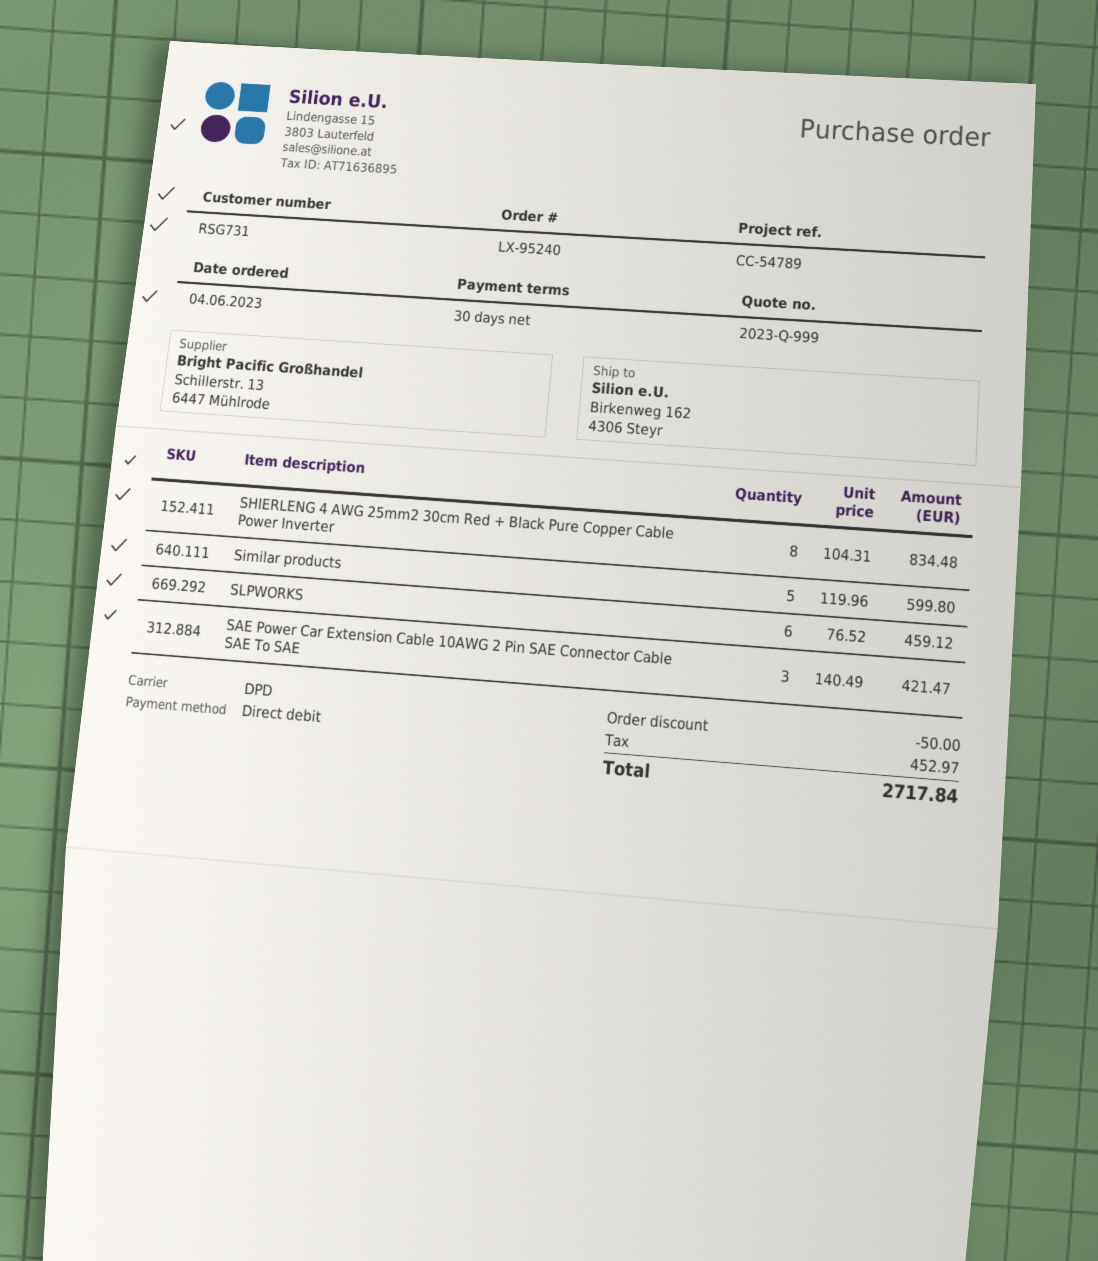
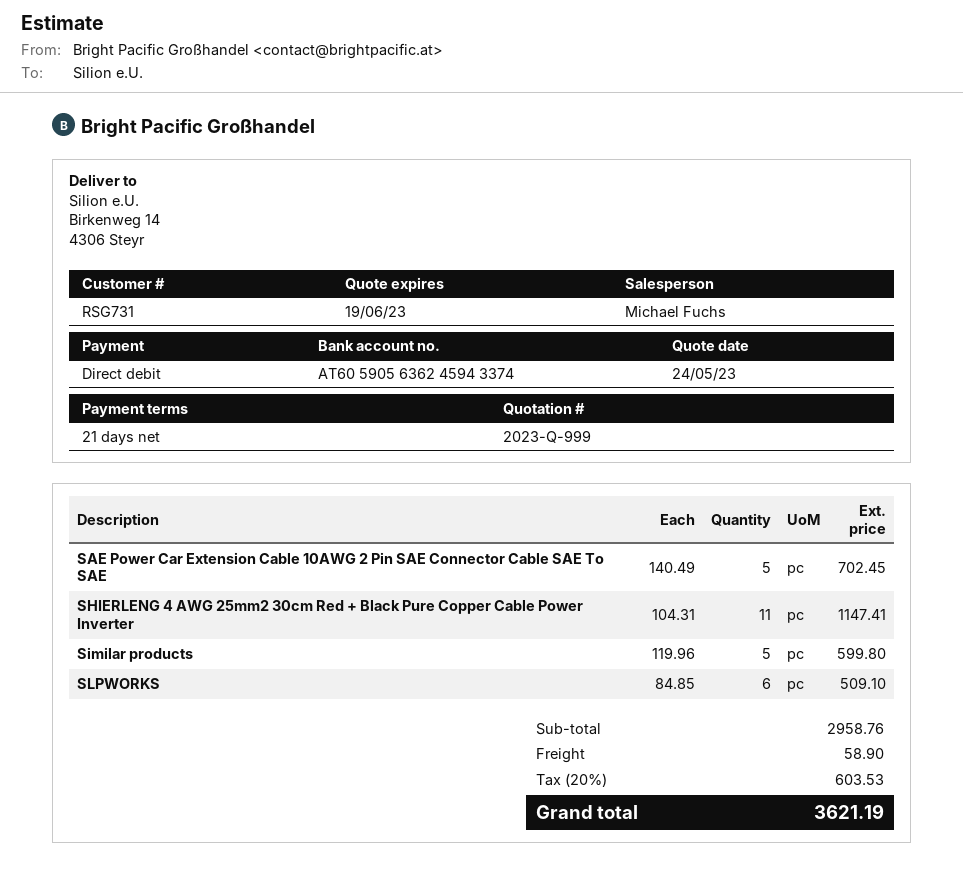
payment terms: 30 days -> 21 days
ship to: Birkenweg 162, 4306 Steyr -> Birkenweg 14, 4306 Steyr
SHIERLENG 4 AWG 25mm2 30cm Red + Black Pure Copper Cable Power Inverter: 8 x 104.31 = 834.48 -> 11 x 104.31 = 1147.41
SLPWORKS: 6 x 76.52 = 459.12 -> 6 x 84.85 = 509.10
SAE Power Car Extension Cable 10AWG 2 Pin SAE Connector Cable SAE To SAE: 3 x 140.49 = 421.47 -> 5 x 140.49 = 702.45
discount: 50.00 -> none
shipping: none -> 58.90
tax: 452.97 -> 603.53
total: 2717.84 -> 3621.19

